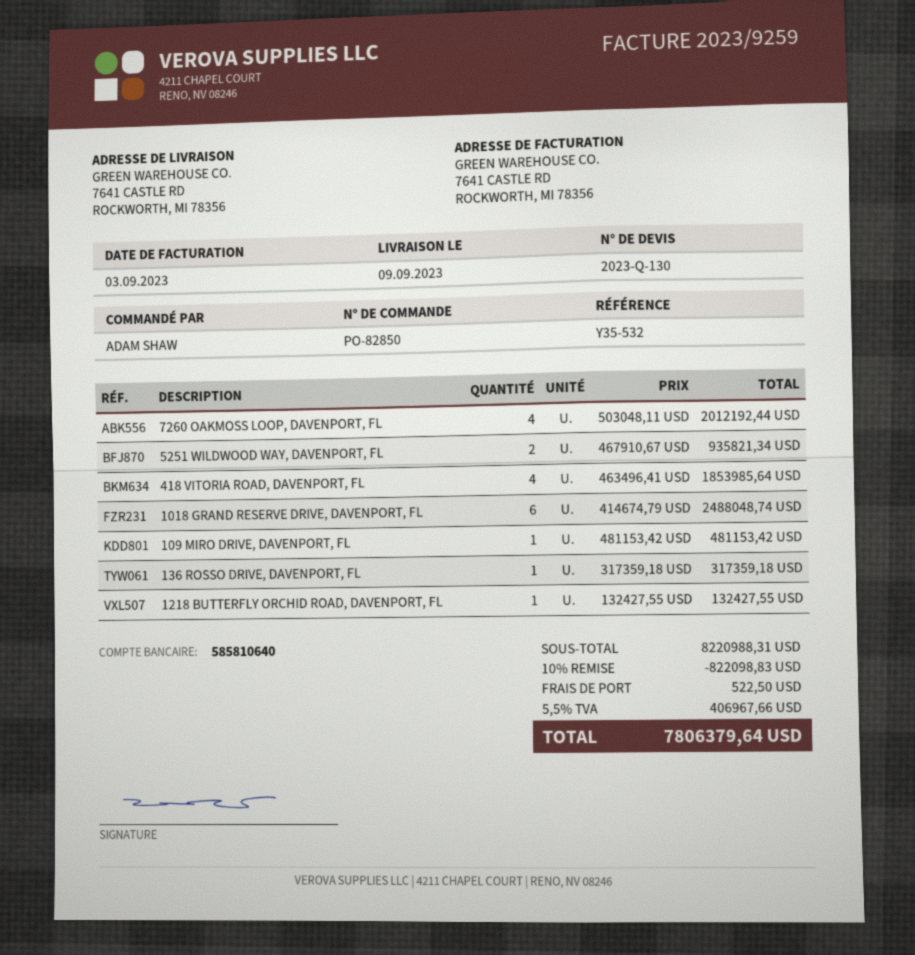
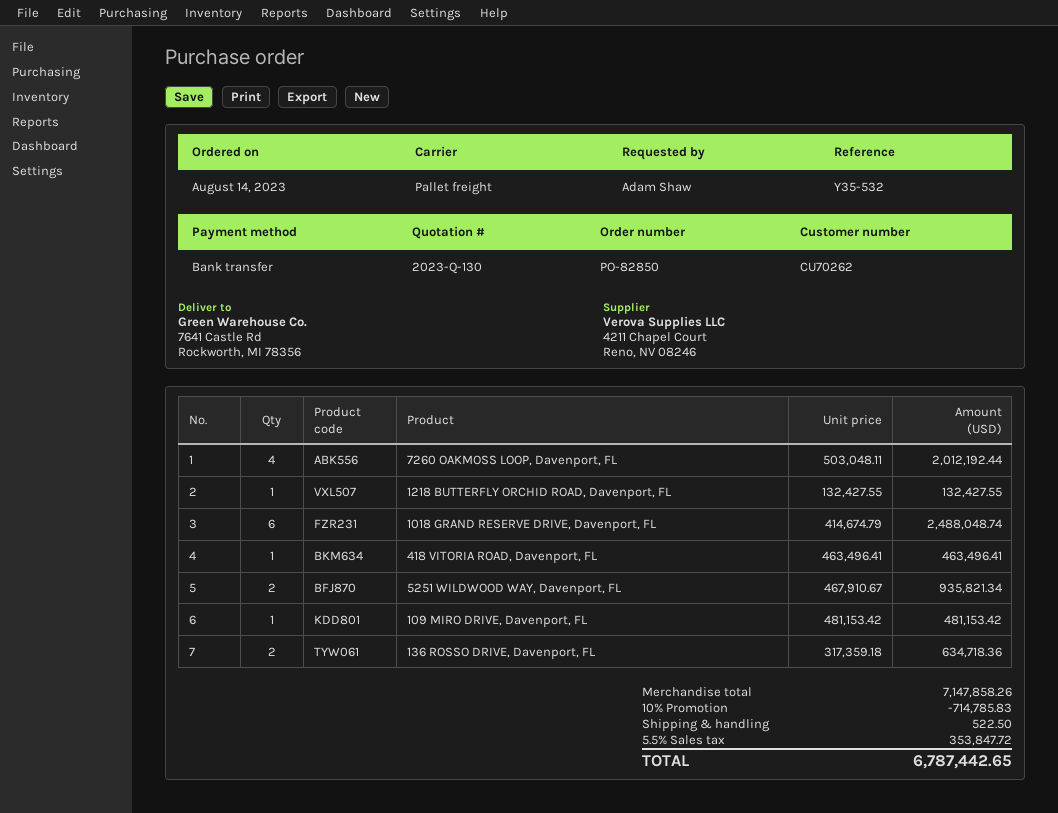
418 VITORIA ROAD, DAVENPORT, FL: 4 x 463496.41 = 1853985.64 -> 1 x 463496.41 = 463496.41
136 ROSSO DRIVE, DAVENPORT, FL: 1 x 317359.18 = 317359.18 -> 2 x 317359.18 = 634718.36
subtotal: 8220988.31 -> 7147858.26
discount: 10% = 822098.83 -> 10% = 714785.83
tax: 5.5% = 406967.66 -> 5.5% = 353847.72
total: 7806379.64 -> 6787442.65

